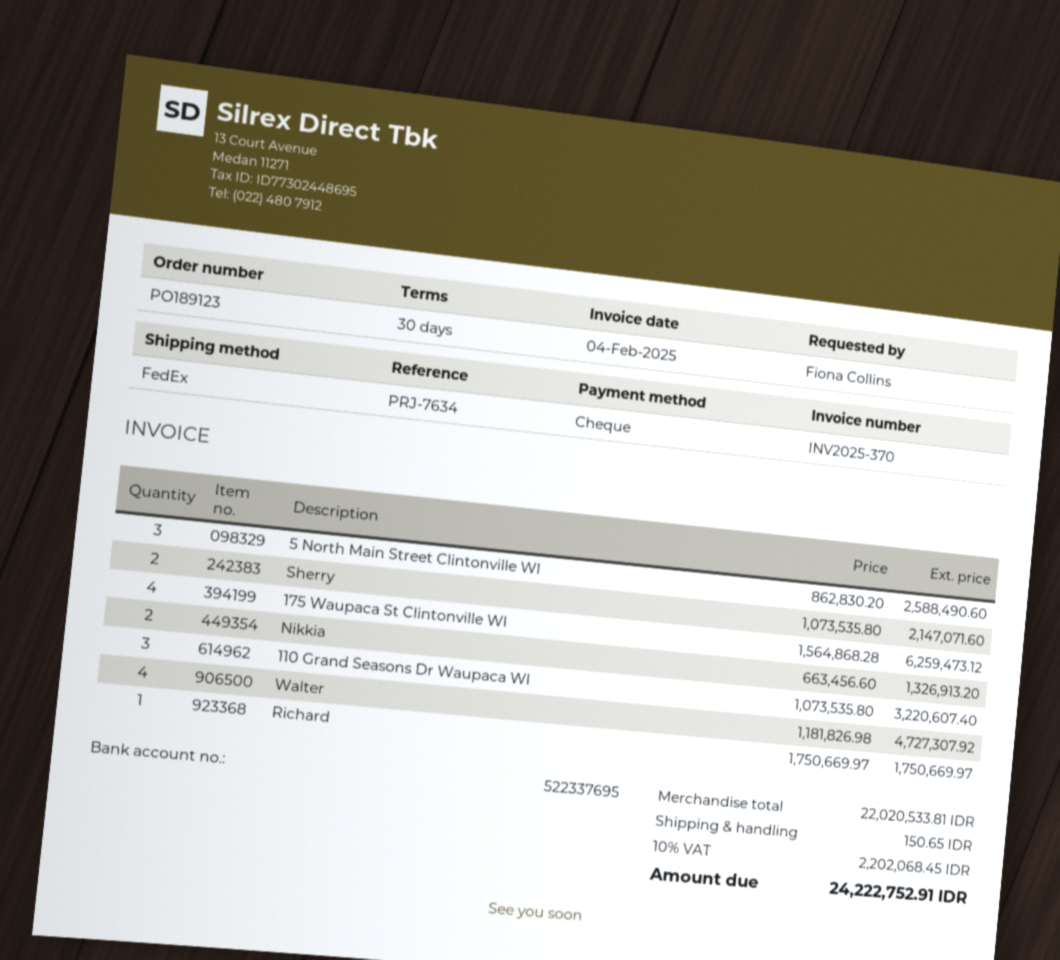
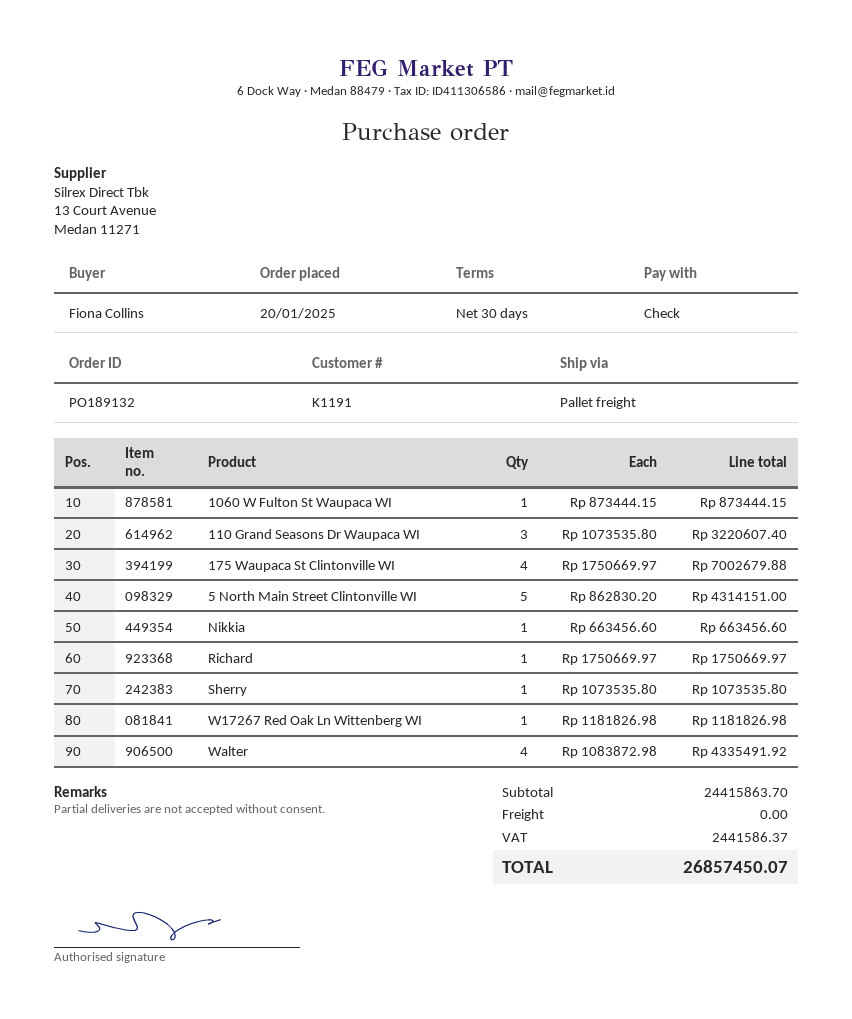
order number: PO189123 -> PO189132
shipping method: FedEx -> pallet freight
5 North Main Street Clintonville WI: 3 x 862830.20 = 2588490.60 -> 5 x 862830.20 = 4314151.00
Sherry: 2 x 1073535.80 = 2147071.60 -> 1 x 1073535.80 = 1073535.80
175 Waupaca St Clintonville WI: 4 x 1564868.28 = 6259473.12 -> 4 x 1750669.97 = 7002679.88
Nikkia: 2 x 663456.60 = 1326913.20 -> 1 x 663456.60 = 663456.60
Walter: 4 x 1181826.98 = 4727307.92 -> 4 x 1083872.98 = 4335491.92
1060 W Fulton St Waupaca WI: none -> 1 x 873444.15 = 873444.15
W17267 Red Oak Ln Wittenberg WI: none -> 1 x 1181826.98 = 1181826.98
subtotal: 22020533.81 -> 24415863.70
shipping: 150.65 -> 0.00
tax: 2202068.45 -> 2441586.37
total: 24222752.91 -> 26857450.07

